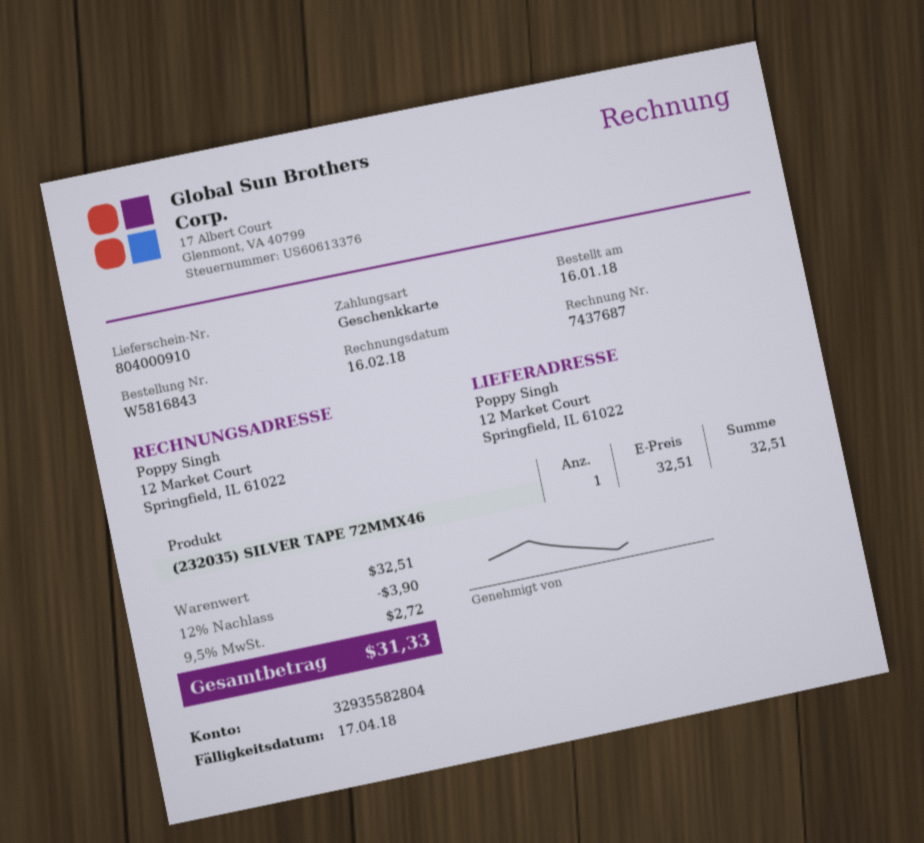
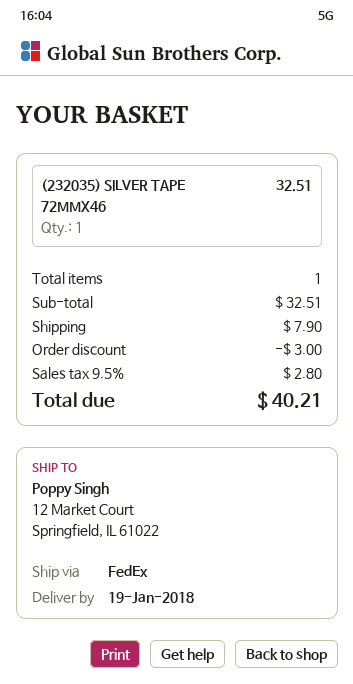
discount: 3.90 -> 3.00
shipping: none -> 7.90
tax: 9.5% = 2.72 -> 9.5% = 2.80
total: 31.33 -> 40.21

